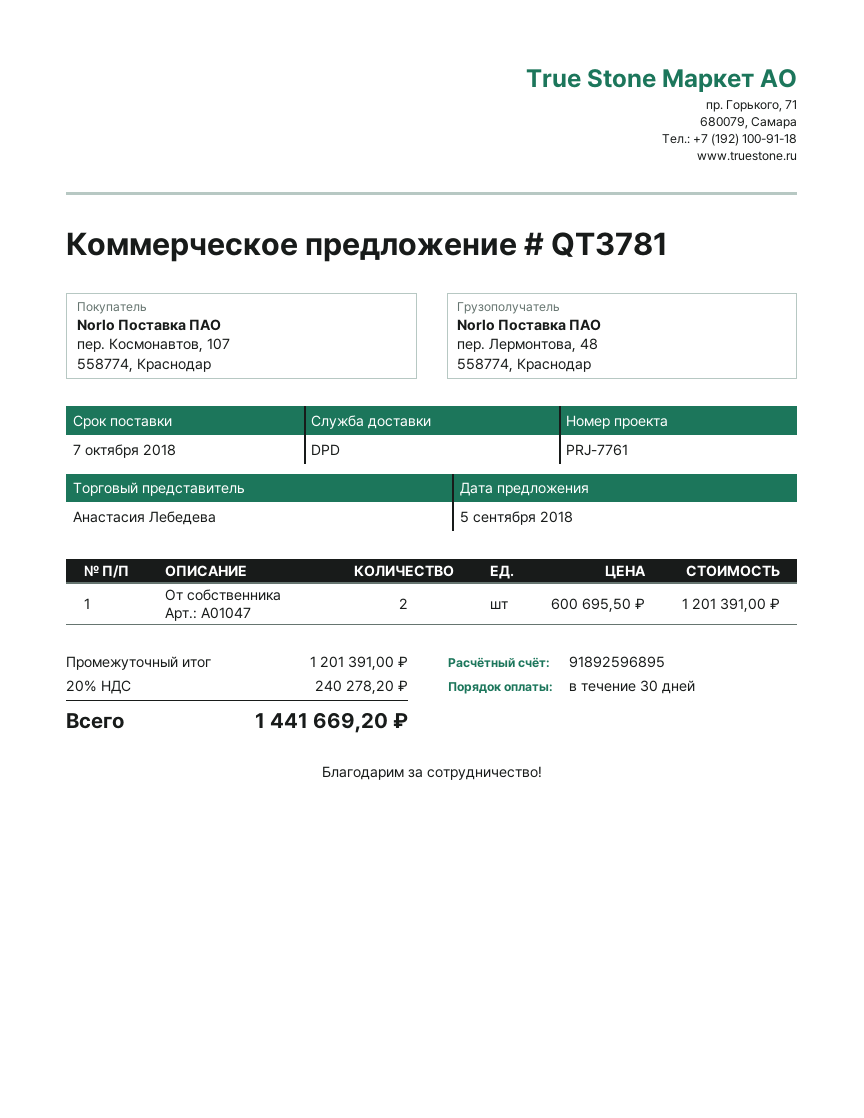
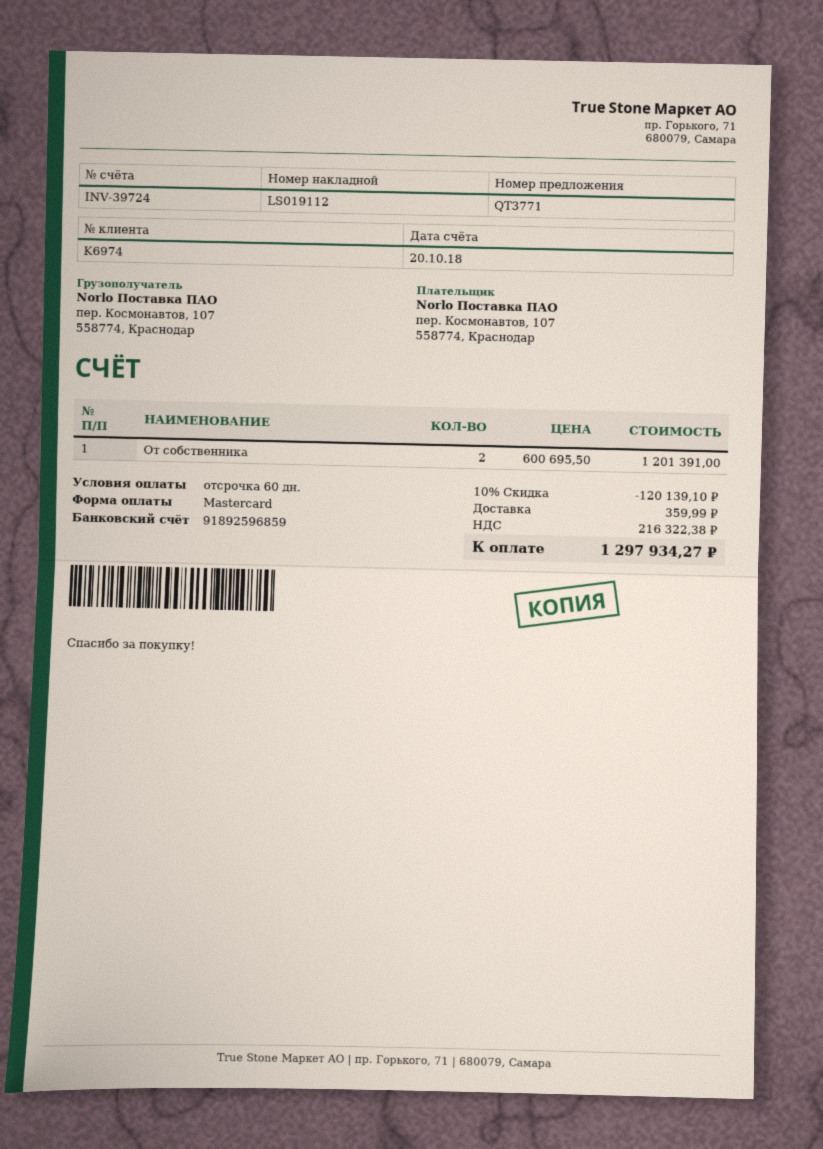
quote number: QT3781 -> QT3771
payment terms: 30 days -> 60 days
bank account: 91892596895 -> 91892596859
ship to: пер. Лермонтова, 48, 558774, Краснодар -> пер. Космонавтов, 107, 558774, Краснодар
discount: none -> 10% = 120139.10
shipping: none -> 359.99
tax: 240278.20 -> 216322.38
total: 1441669.20 -> 1297934.27

